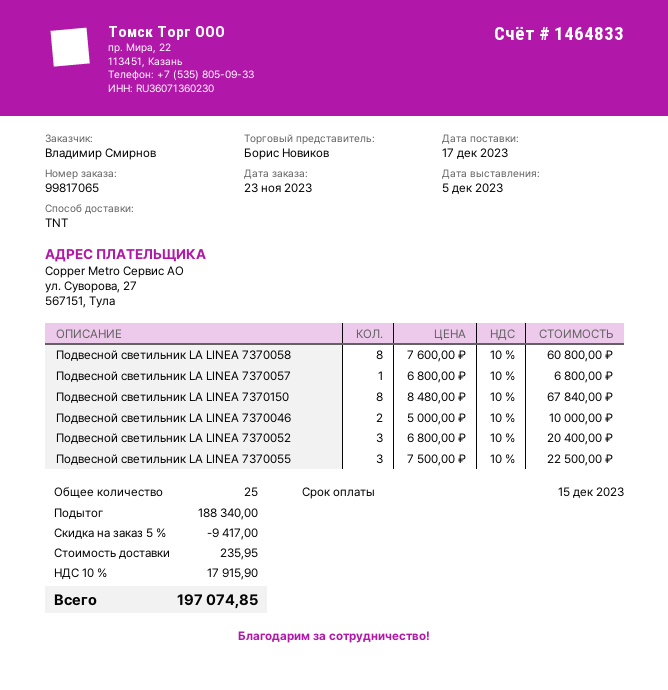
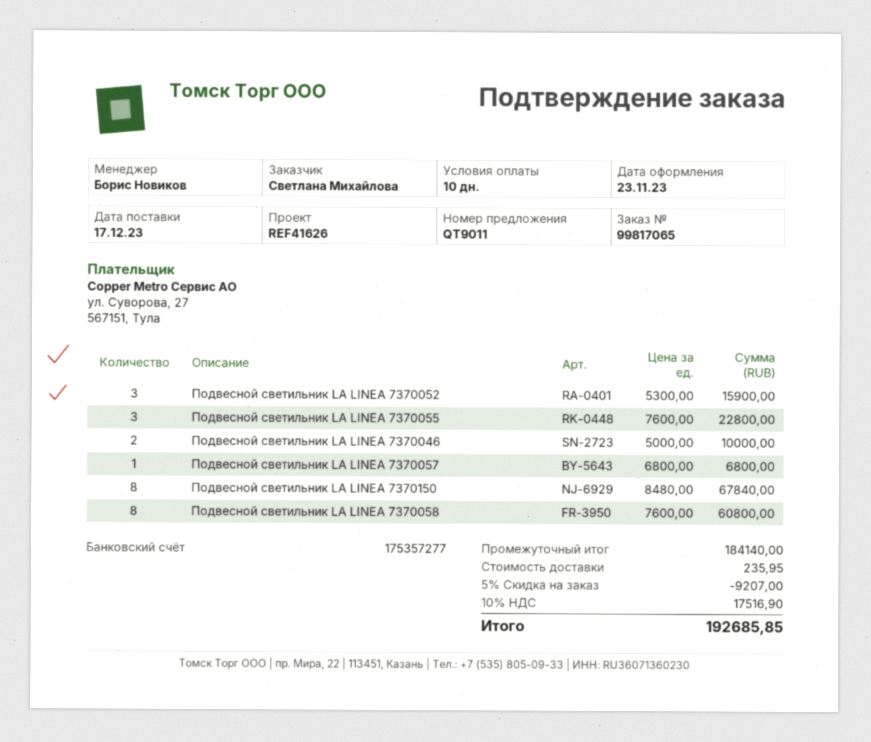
ordered by: Владимир Смирнов -> Светлана Михайлова
Подвесной светильник LA LINEA 7370052: 3 x 6800.00 = 20400.00 -> 3 x 5300.00 = 15900.00
Подвесной светильник LA LINEA 7370055: 3 x 7500.00 = 22500.00 -> 3 x 7600.00 = 22800.00
subtotal: 188340.00 -> 184140.00
discount: 5% = 9417.00 -> 5% = 9207.00
tax: 10% = 17915.90 -> 10% = 17516.90
total: 197074.85 -> 192685.85

